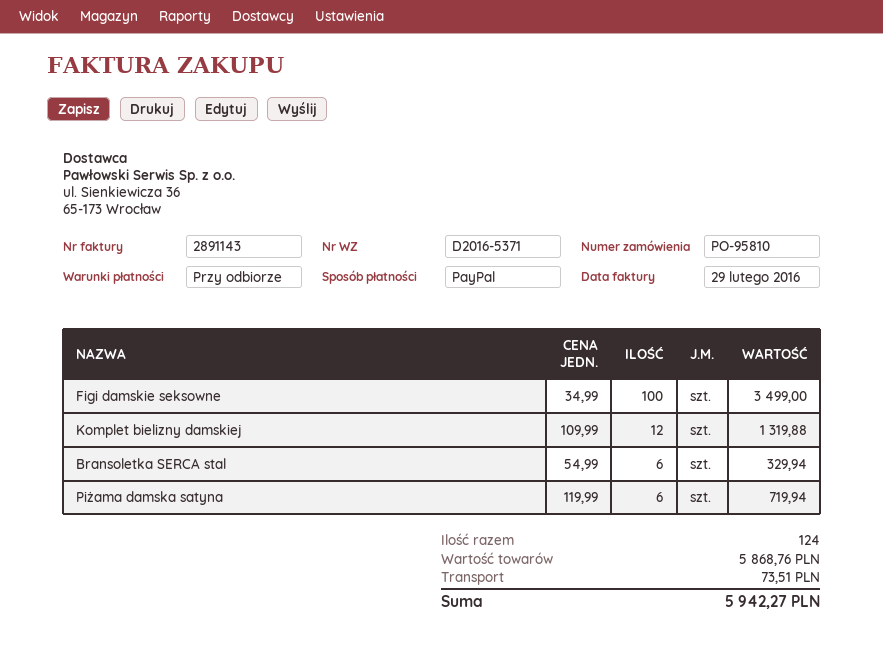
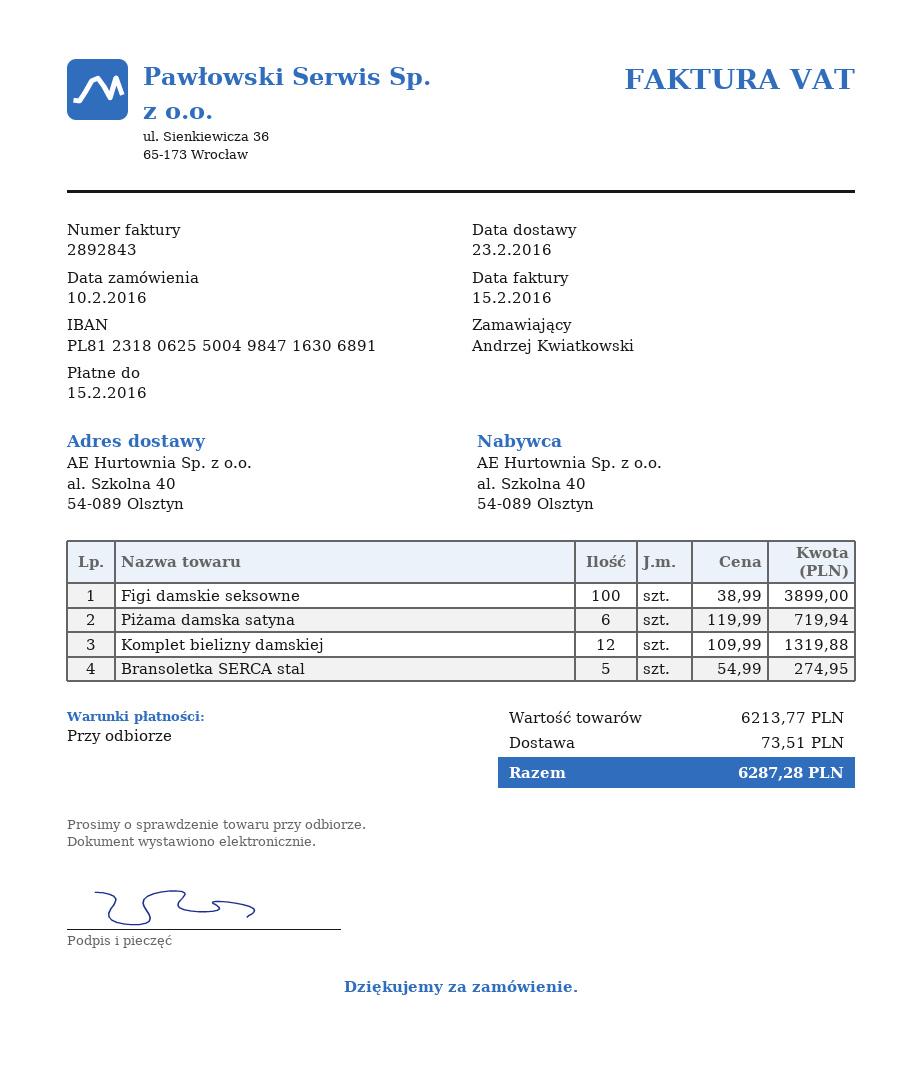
invoice number: 2891143 -> 2892843
invoice date: 2016-02-29 -> 2016-02-15
Figi damskie seksowne: 100 x 34.99 = 3499.00 -> 100 x 38.99 = 3899.00
Bransoletka SERCA stal: 6 x 54.99 = 329.94 -> 5 x 54.99 = 274.95
subtotal: 5868.76 -> 6213.77
total: 5942.27 -> 6287.28

